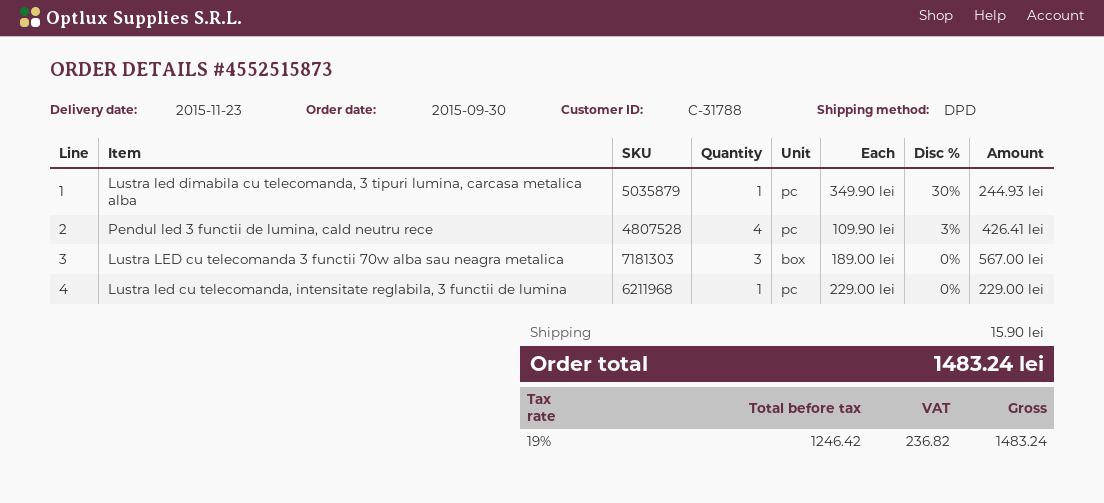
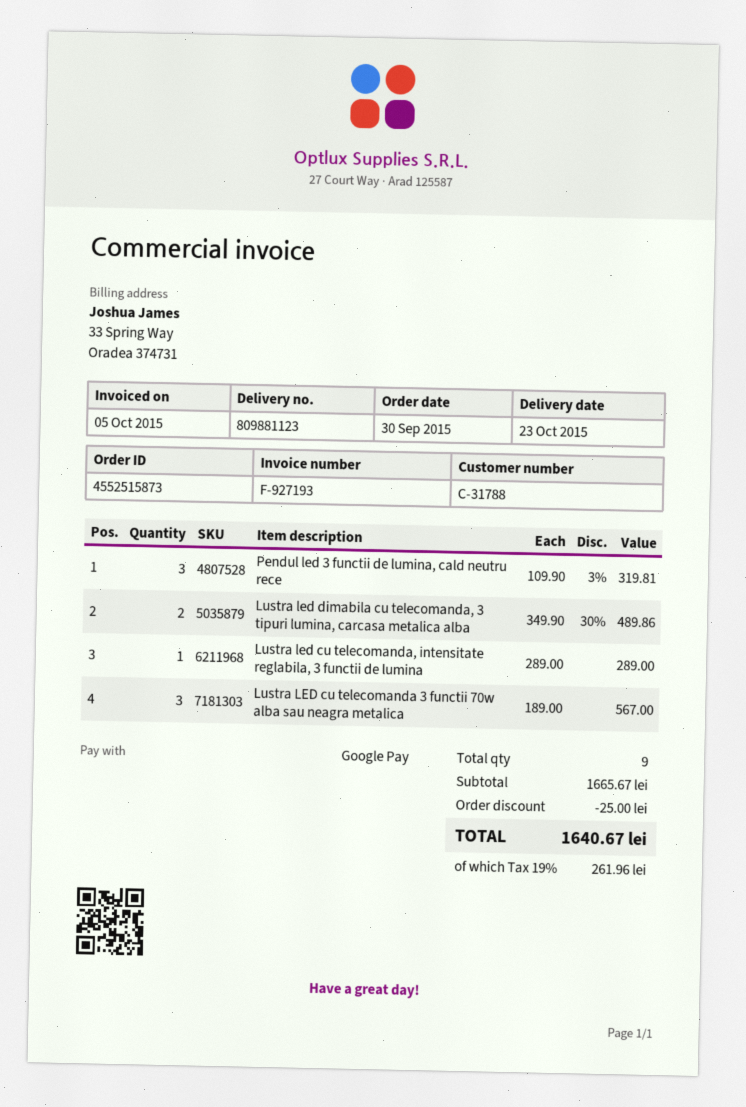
delivery date: 2015-11-23 -> 2015-10-23
Lustra led dimabila cu telecomanda, 3 tipuri lumina, carcasa metalica alba: 1 x 349.90 - 30% = 244.93 -> 2 x 349.90 - 30% = 489.86
Pendul led 3 functii de lumina, cald neutru rece: 4 x 109.90 - 3% = 426.41 -> 3 x 109.90 - 3% = 319.81
Lustra led cu telecomanda, intensitate reglabila, 3 functii de lumina: 1 x 229.00 = 229.00 -> 1 x 289.00 = 289.00
discount: none -> 25.00
shipping: 15.90 -> none
tax: 19% = 236.82 -> 19% = 261.96
total: 1483.24 -> 1640.67

